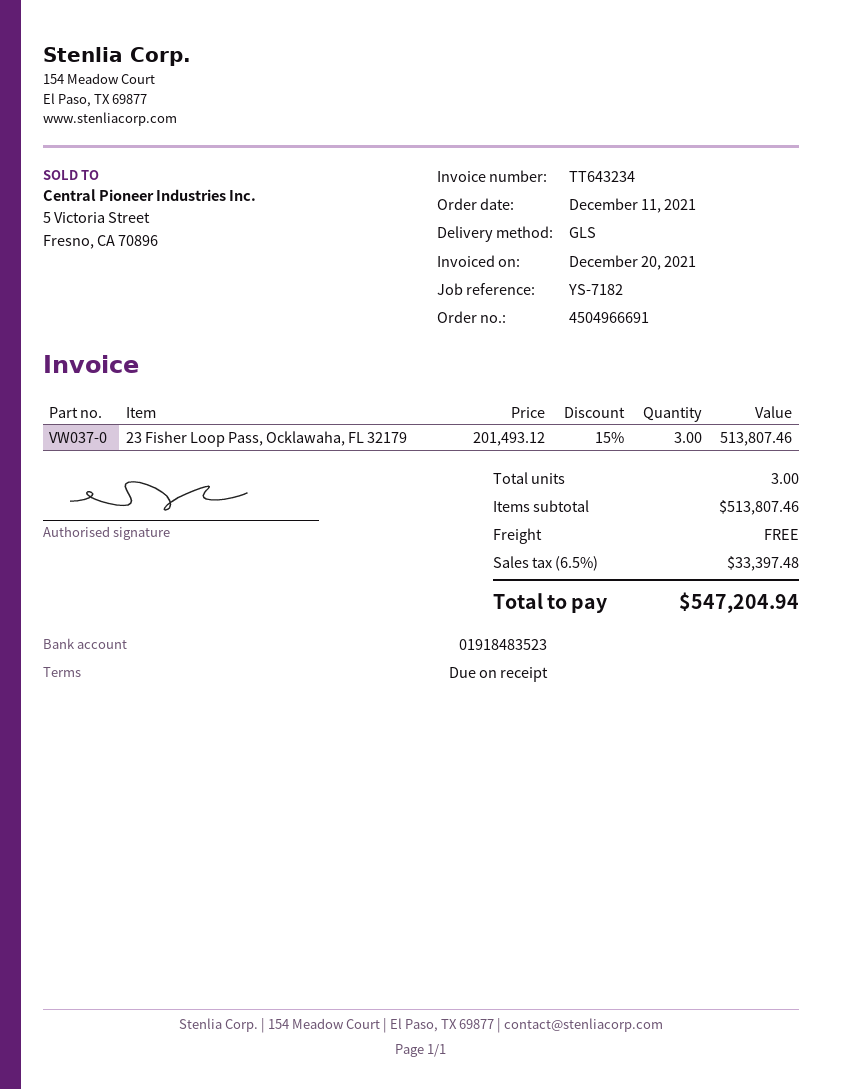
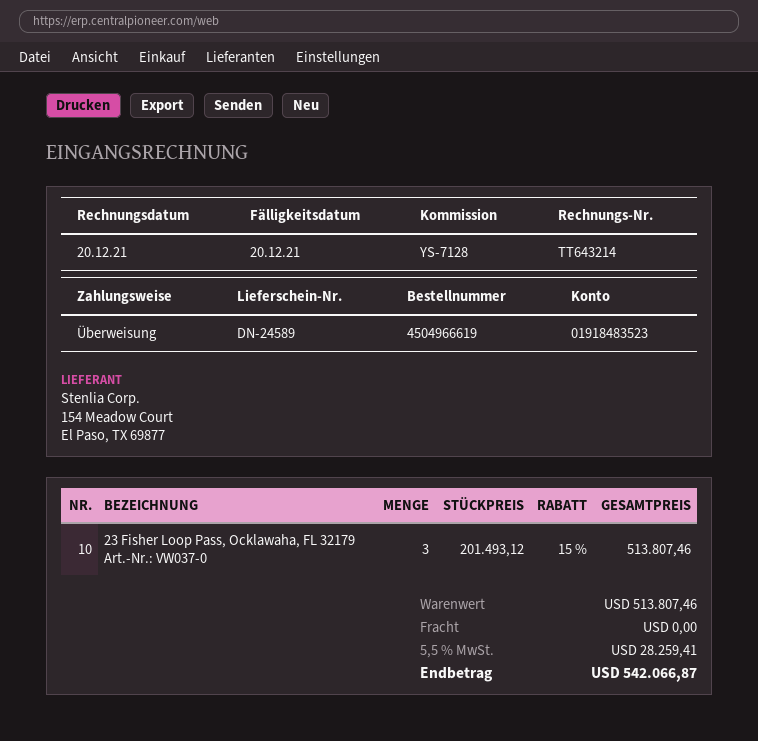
order number: 4504966691 -> 4504966619
invoice number: TT643234 -> TT643214
reference: YS-7182 -> YS-7128
tax: 6.5% = 33397.48 -> 5.5% = 28259.41
total: 547204.94 -> 542066.87

